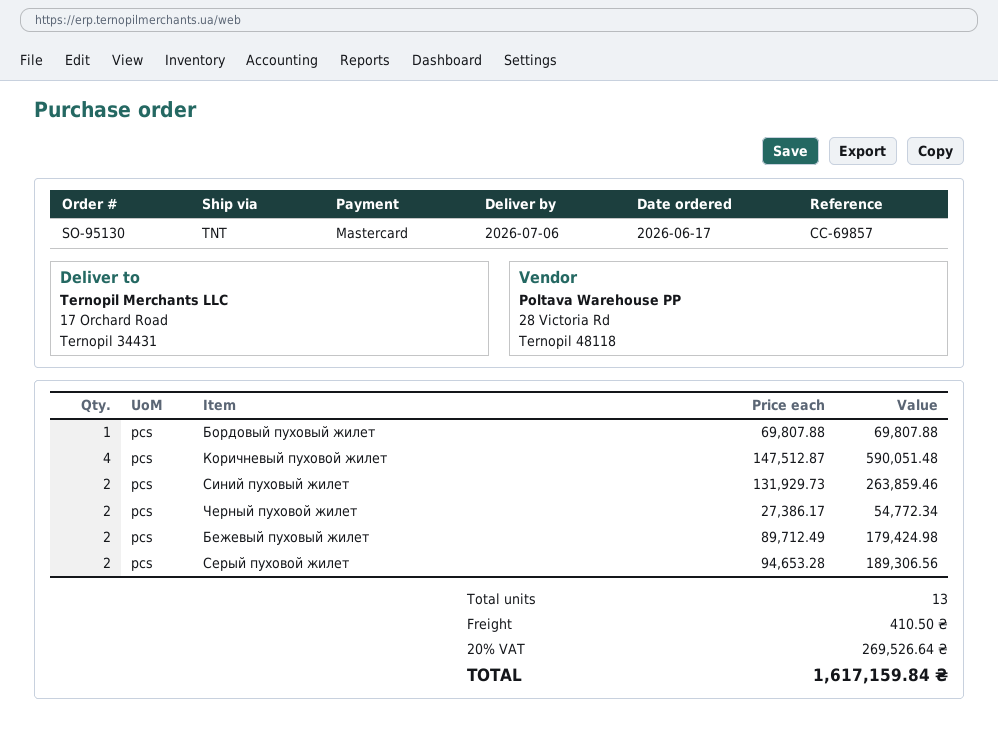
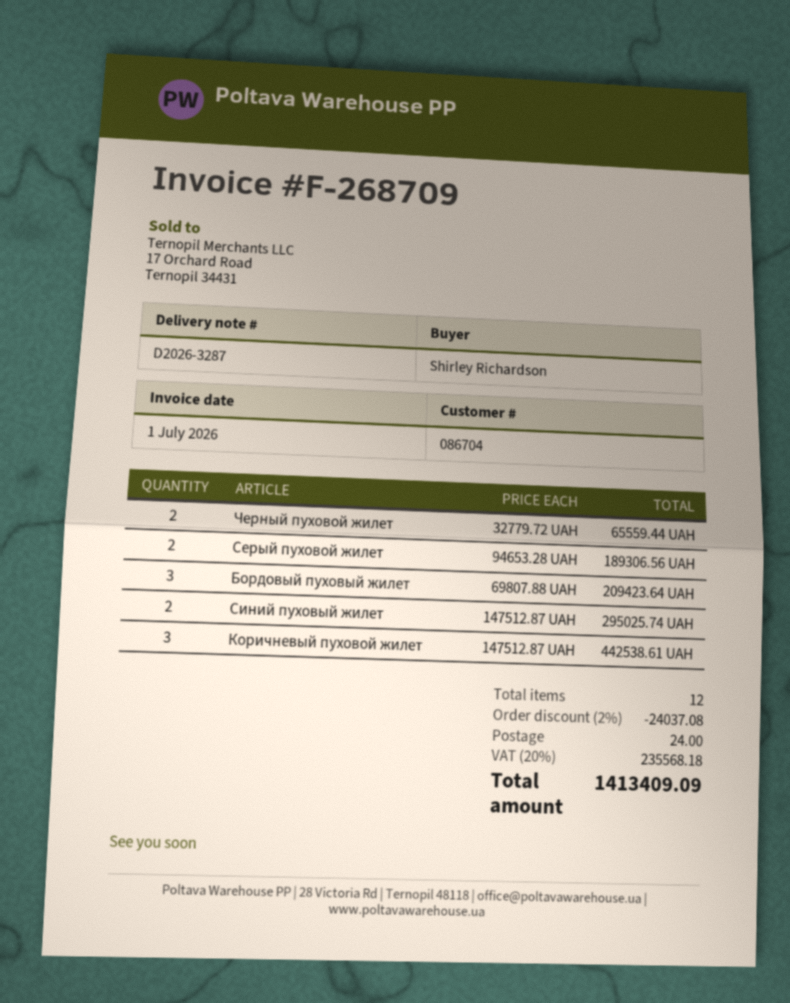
Бордовый пуховый жилет: 1 x 69807.88 = 69807.88 -> 3 x 69807.88 = 209423.64
Коричневый пуховой жилет: 4 x 147512.87 = 590051.48 -> 3 x 147512.87 = 442538.61
Синий пуховый жилет: 2 x 131929.73 = 263859.46 -> 2 x 147512.87 = 295025.74
Черный пуховой жилет: 2 x 27386.17 = 54772.34 -> 2 x 32779.72 = 65559.44
Бежевый пуховый жилет: 2 x 89712.49 = 179424.98 -> none
total quantity: 13 -> 12
discount: none -> 2% = 24037.08
shipping: 410.50 -> 24.00
tax: 20% = 269526.64 -> 20% = 235568.18
total: 1617159.84 -> 1413409.09

